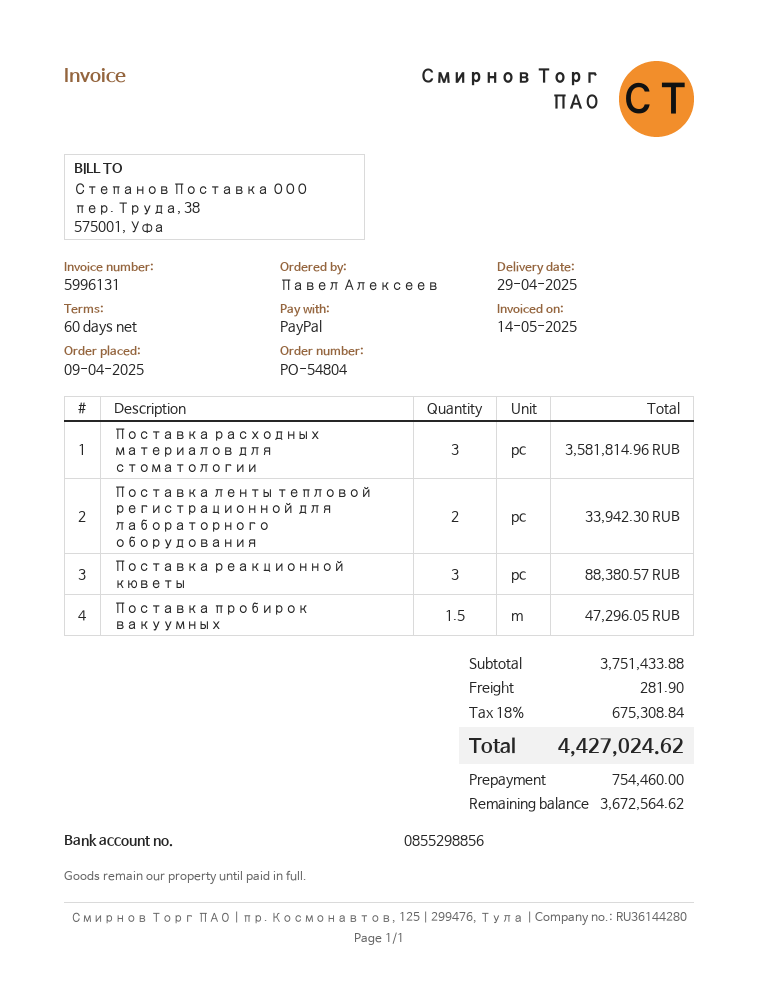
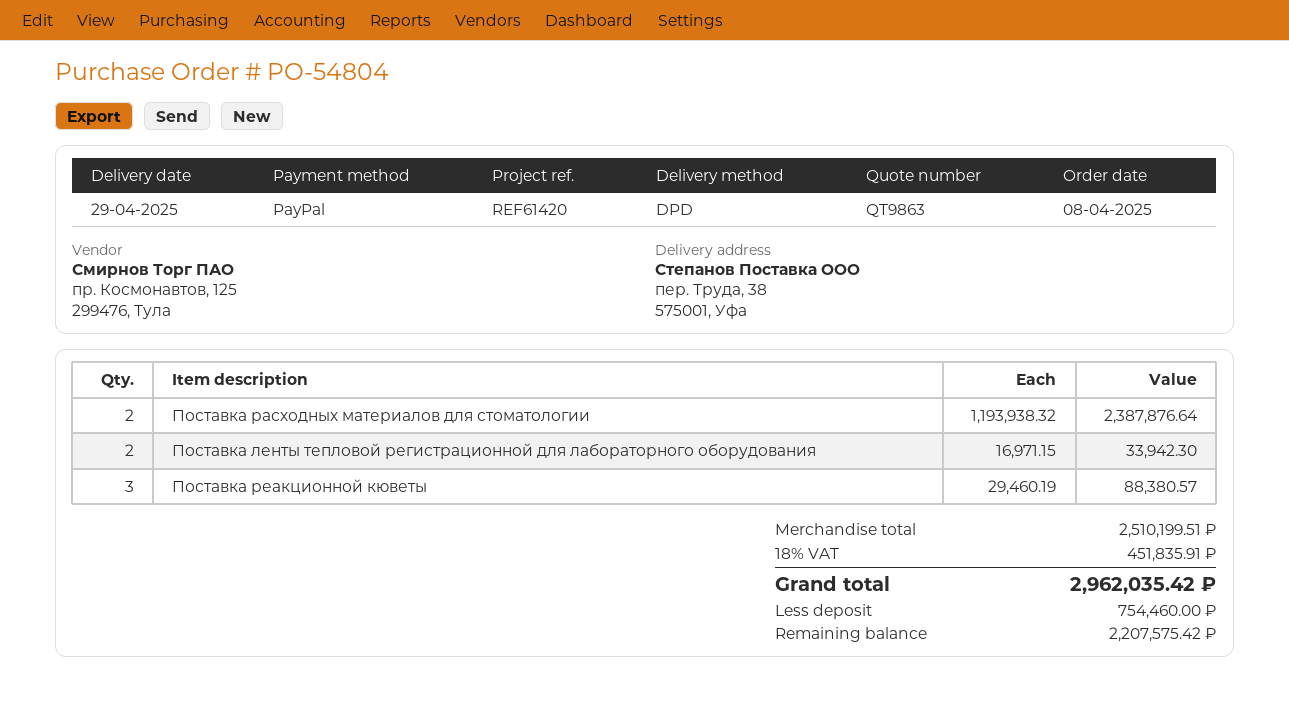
order date: 2025-04-09 -> 2025-04-08
Поставка расходных материалов для стоматологии: 3 for 3581814.96 -> 2 for 2387876.64
Поставка пробирок вакуумных: 1.5 for 47296.05 -> none
subtotal: 3751433.88 -> 2510199.51
shipping: 281.90 -> none
tax: 18% = 675308.84 -> 18% = 451835.91
total: 4427024.62 -> 2962035.42
balance: 3672564.62 -> 2207575.42

